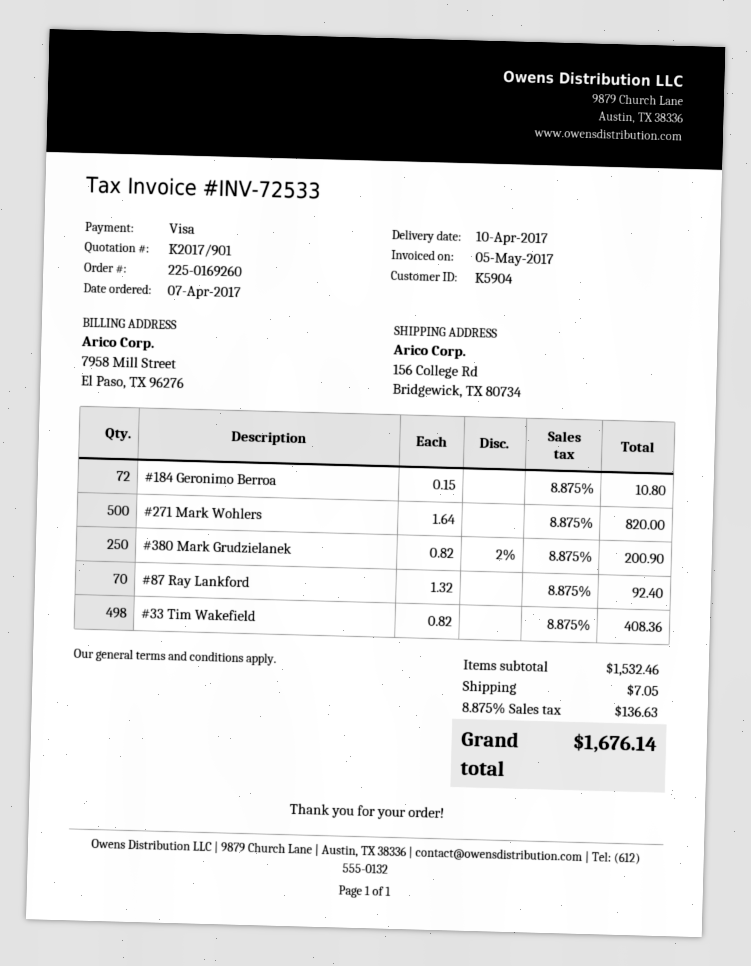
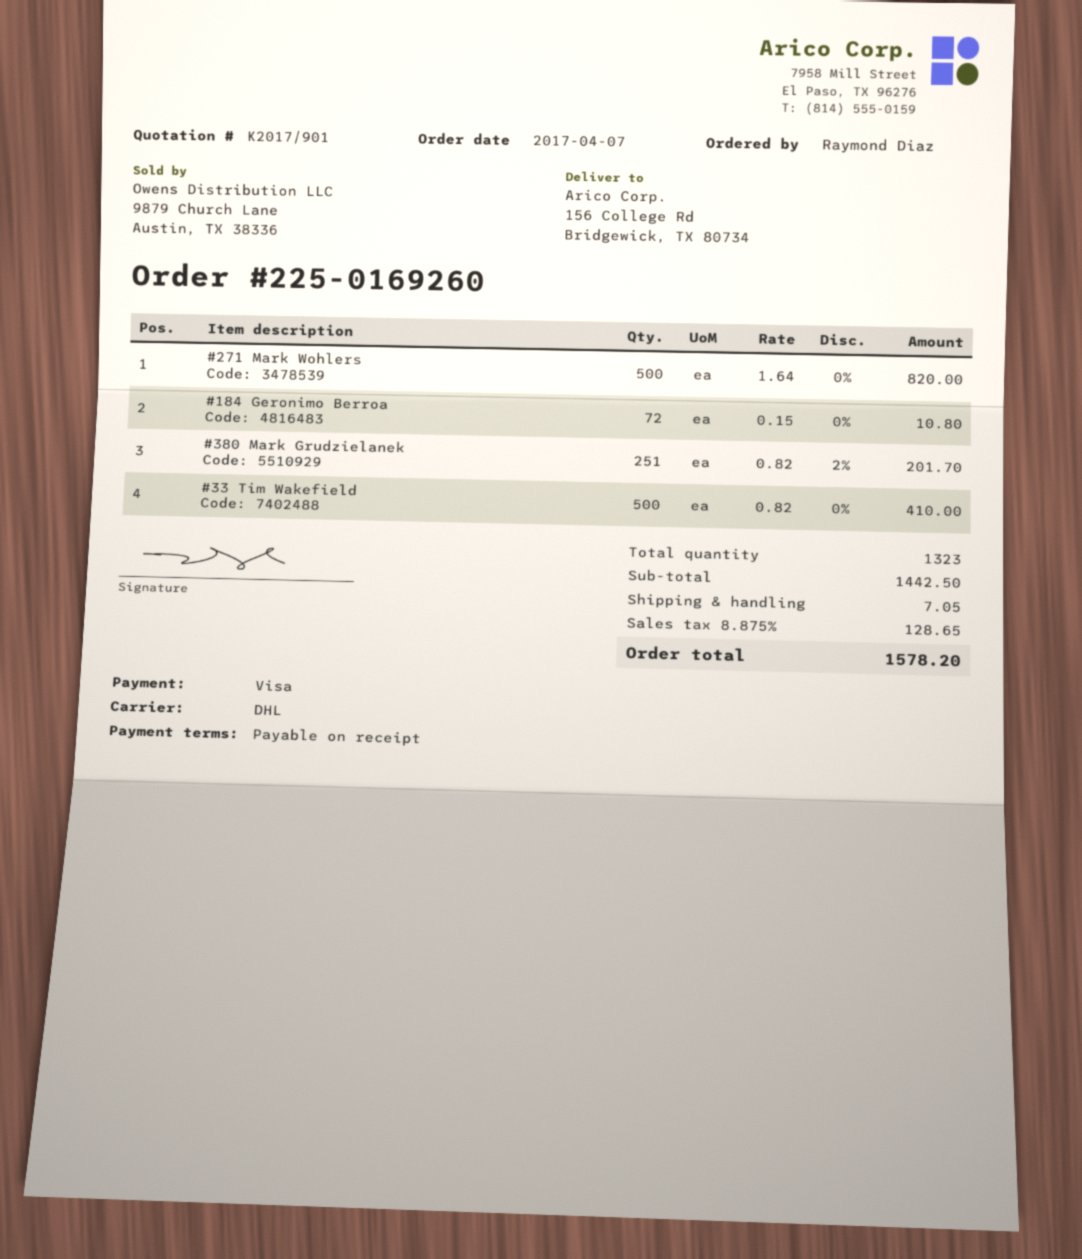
#380 Mark Grudzielanek: 250 x 0.82 - 2% = 200.90 -> 251 x 0.82 - 2% = 201.70
#87 Ray Lankford: 70 x 1.32 = 92.40 -> none
#33 Tim Wakefield: 498 x 0.82 = 408.36 -> 500 x 0.82 = 410.00
subtotal: 1532.46 -> 1442.50
tax: 8.875% = 136.63 -> 8.875% = 128.65
total: 1676.14 -> 1578.20

